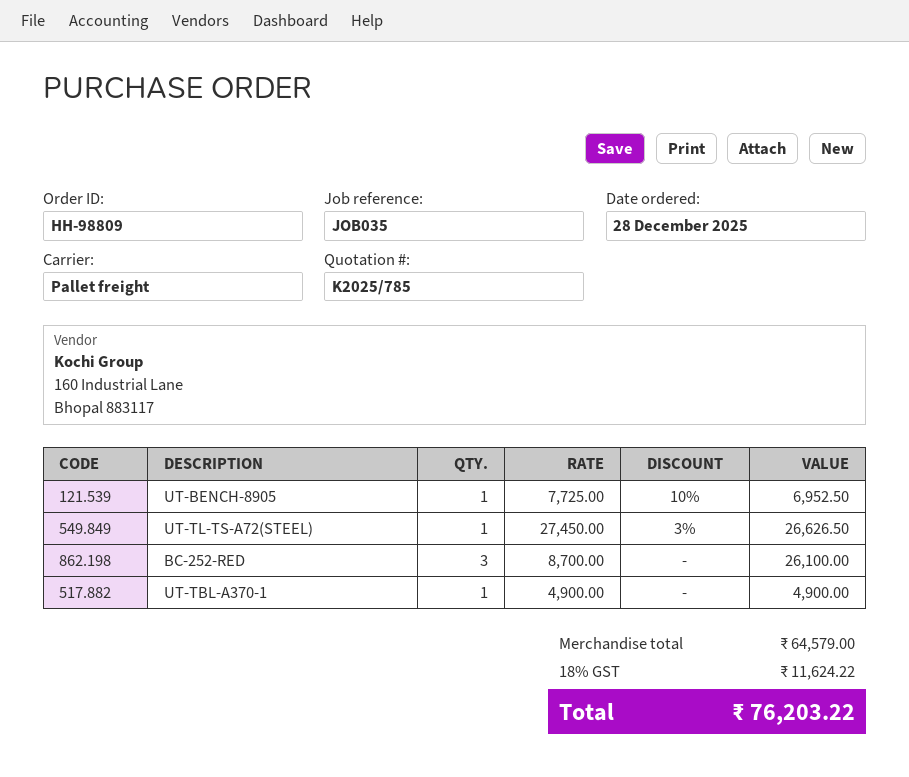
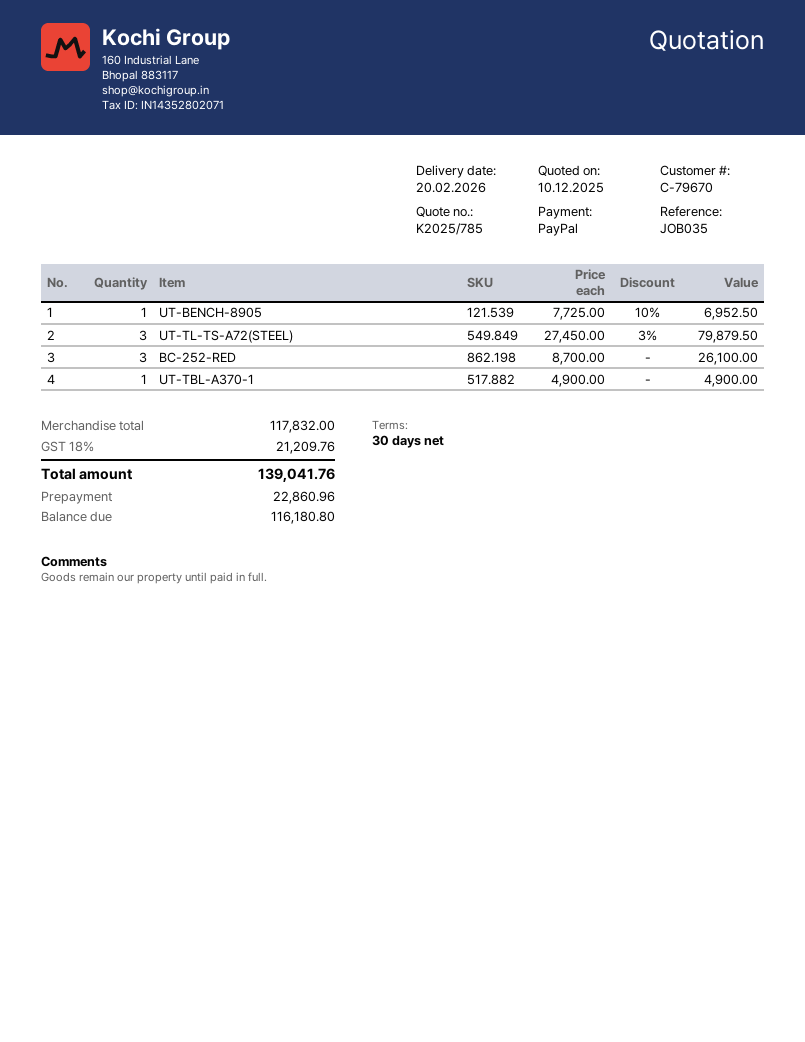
UT-TL-TS-A72(STEEL): 1 x 27450.00 - 3% = 26626.50 -> 3 x 27450.00 - 3% = 79879.50
subtotal: 64579.00 -> 117832.00
tax: 18% = 11624.22 -> 18% = 21209.76
total: 76203.22 -> 139041.76

